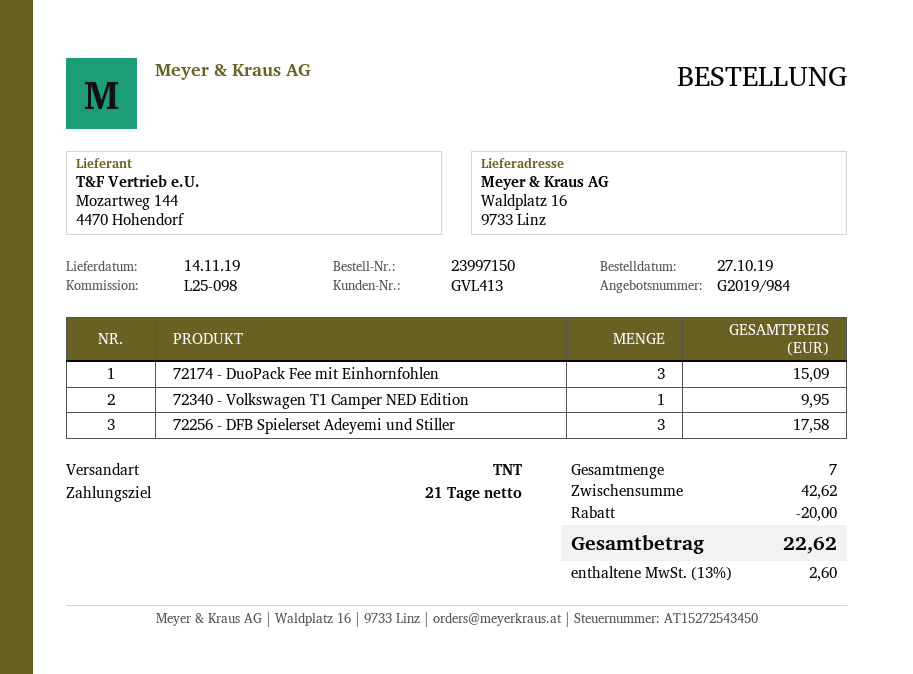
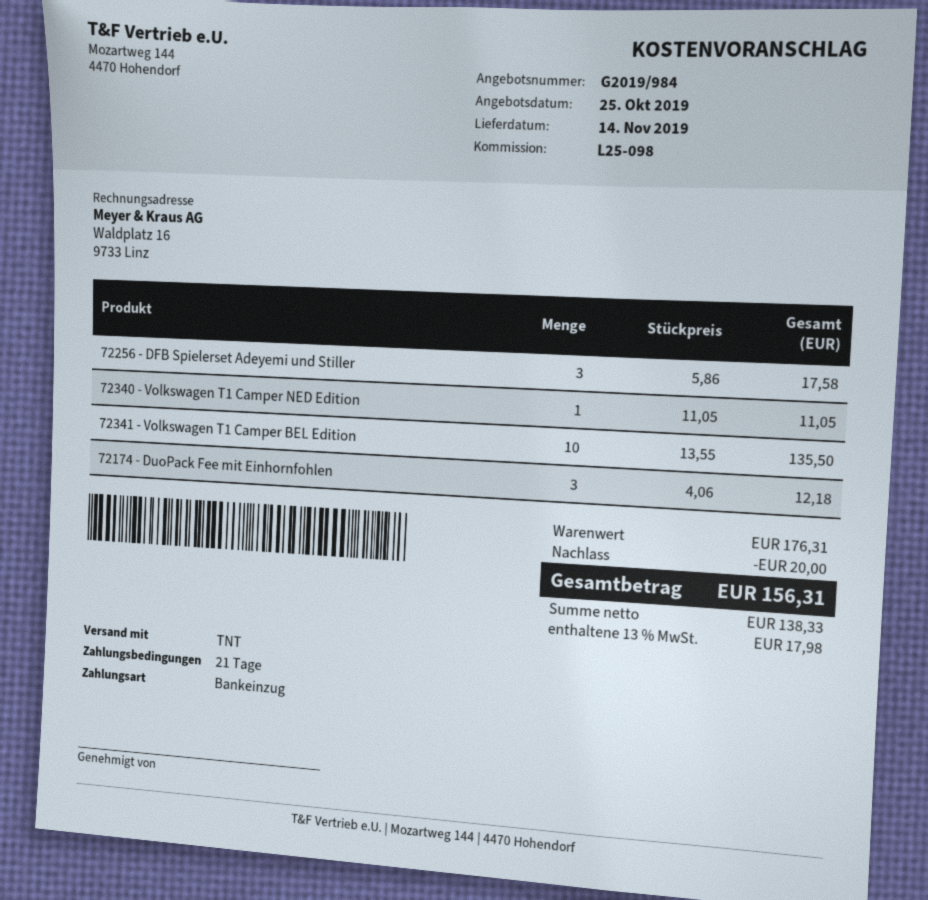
72174 - DuoPack Fee mit Einhornfohlen: 3 for 15.09 -> 3 for 12.18
72340 - Volkswagen T1 Camper NED Edition: 1 for 9.95 -> 1 for 11.05
72341 - Volkswagen T1 Camper BEL Edition: none -> 10 for 135.50
subtotal: 42.62 -> 176.31
tax: 13% = 2.60 -> 13% = 17.98
total: 22.62 -> 156.31

